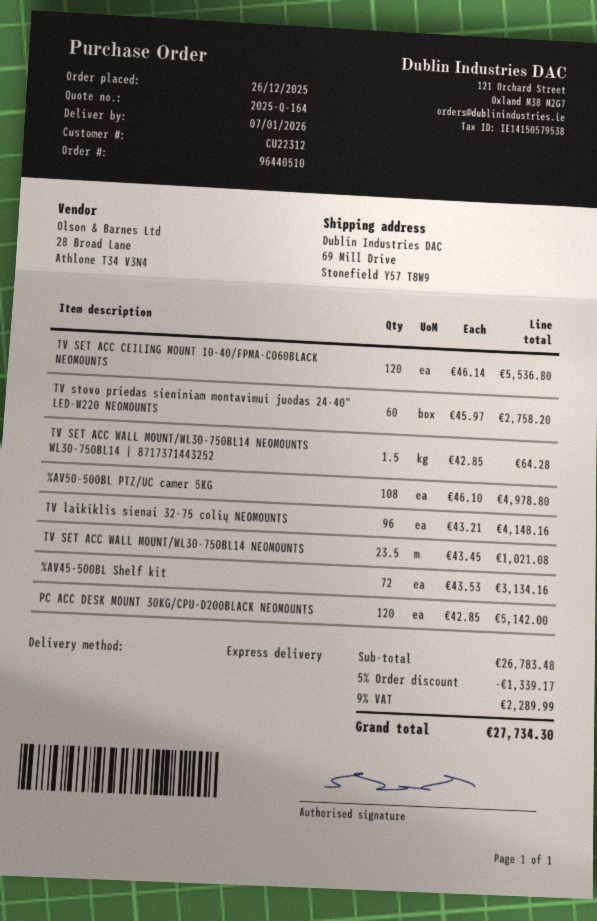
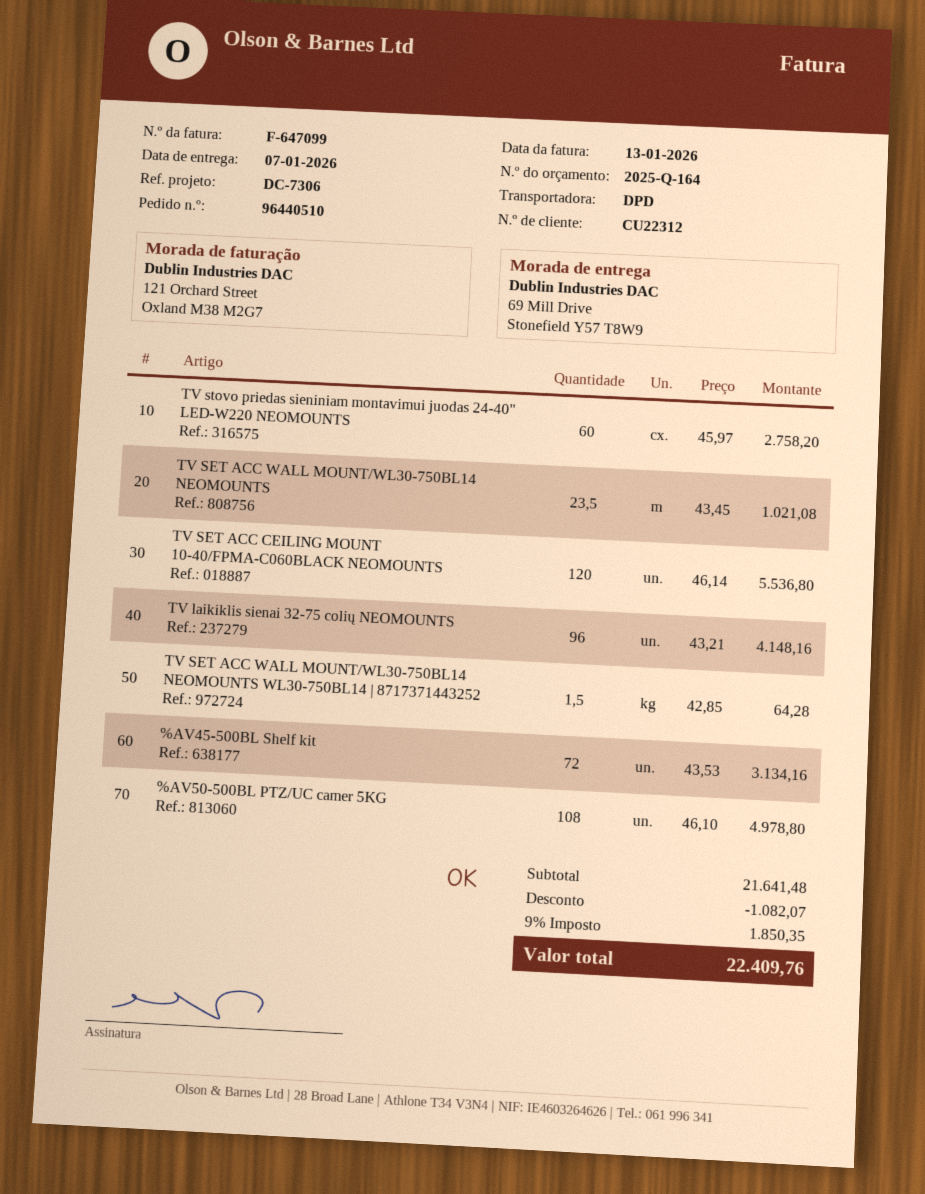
shipping method: express -> DPD
PC ACC DESK MOUNT 30KG/CPU-D200BLACK NEOMOUNTS: 120 x 42.85 = 5142.00 -> none
subtotal: 26783.48 -> 21641.48
discount: 1339.17 -> 1082.07
tax: 9% = 2289.99 -> 9% = 1850.35
total: 27734.30 -> 22409.76

